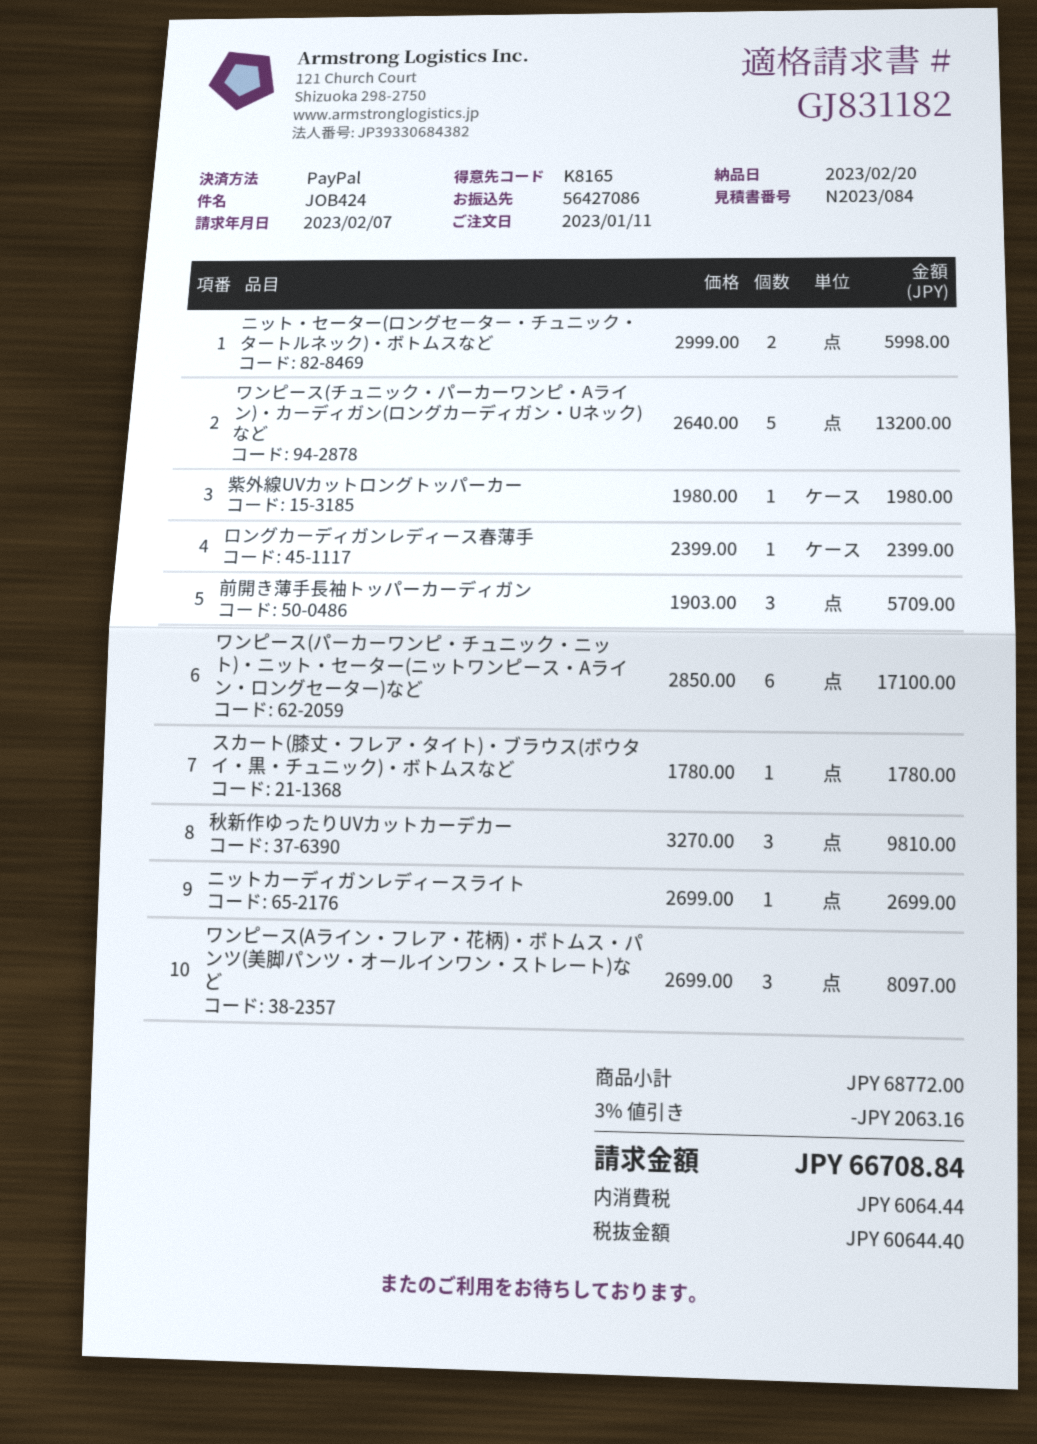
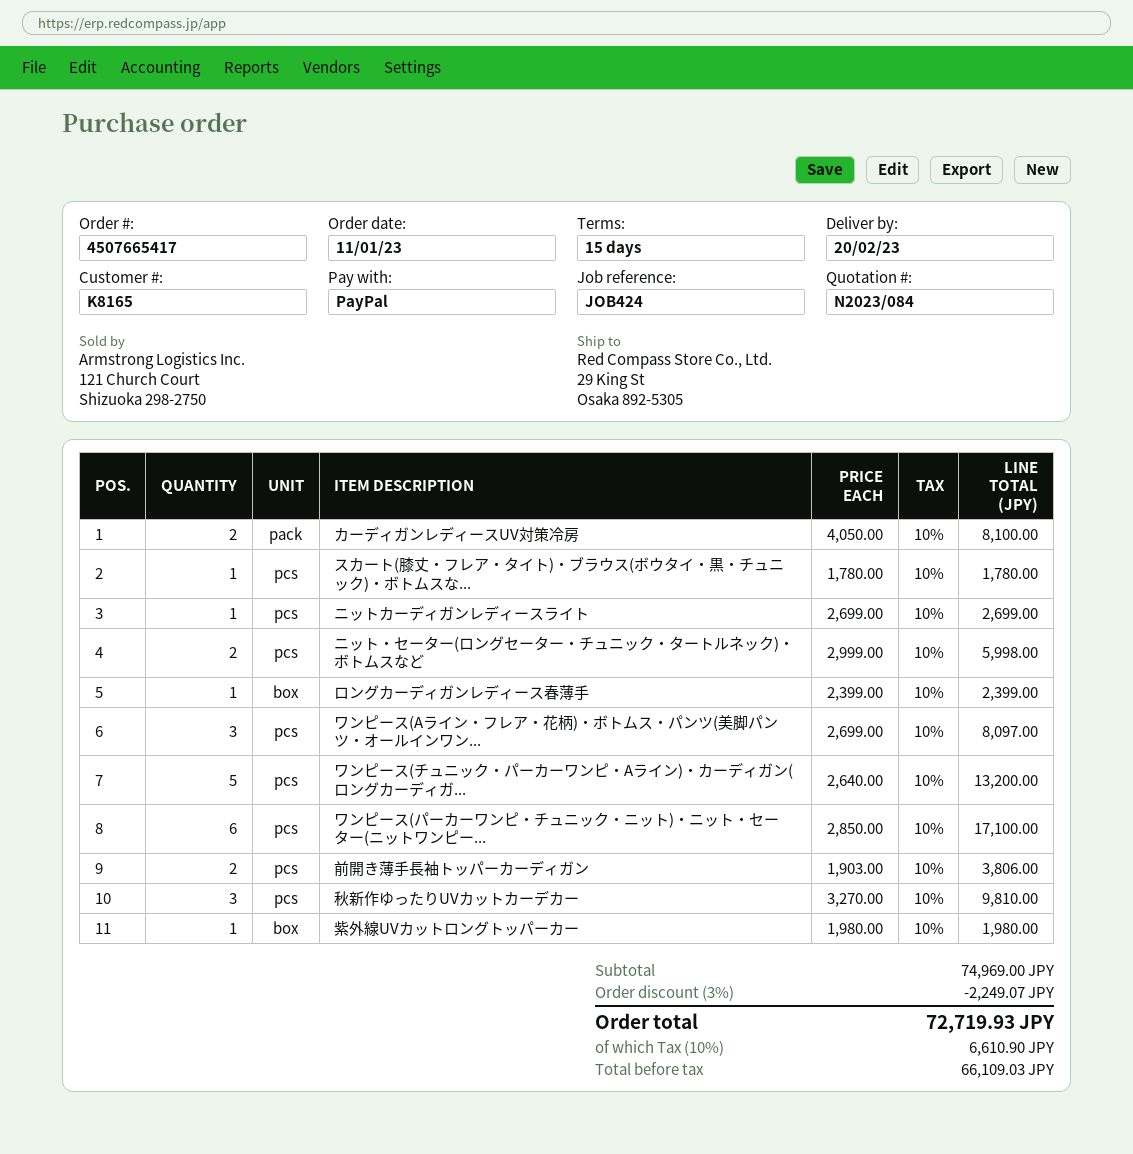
前開き薄手長袖トッパーカーディガン: 3 x 1903.00 = 5709.00 -> 2 x 1903.00 = 3806.00
カーディガンレディースUV対策冷房: none -> 2 x 4050.00 = 8100.00
subtotal: 68772.00 -> 74969.00
discount: 3% = 2063.16 -> 3% = 2249.07
net: 60644.40 -> 66109.03
tax: 6064.44 -> 6610.90
total: 66708.84 -> 72719.93

